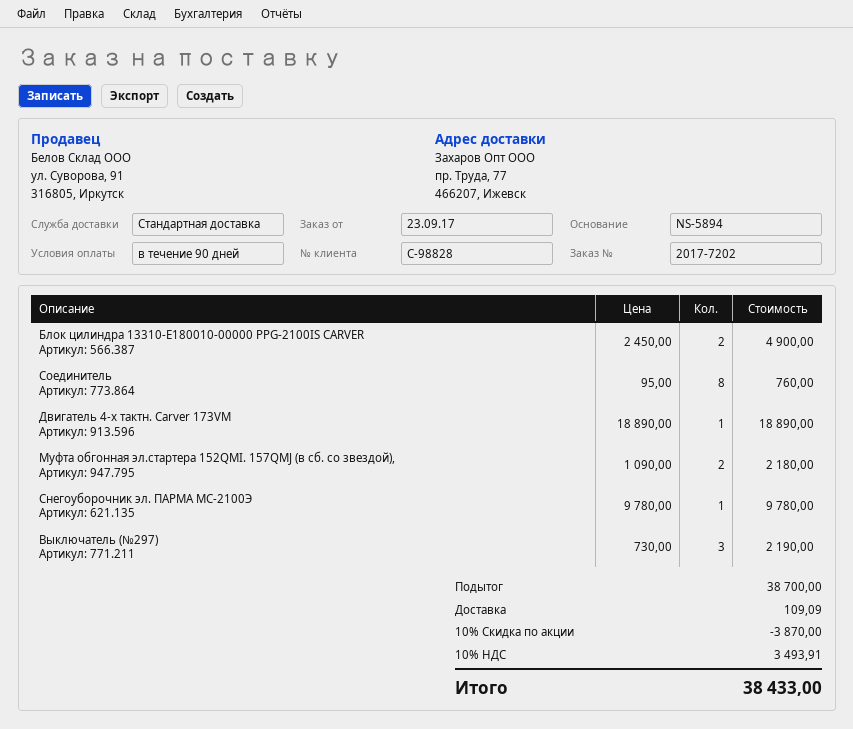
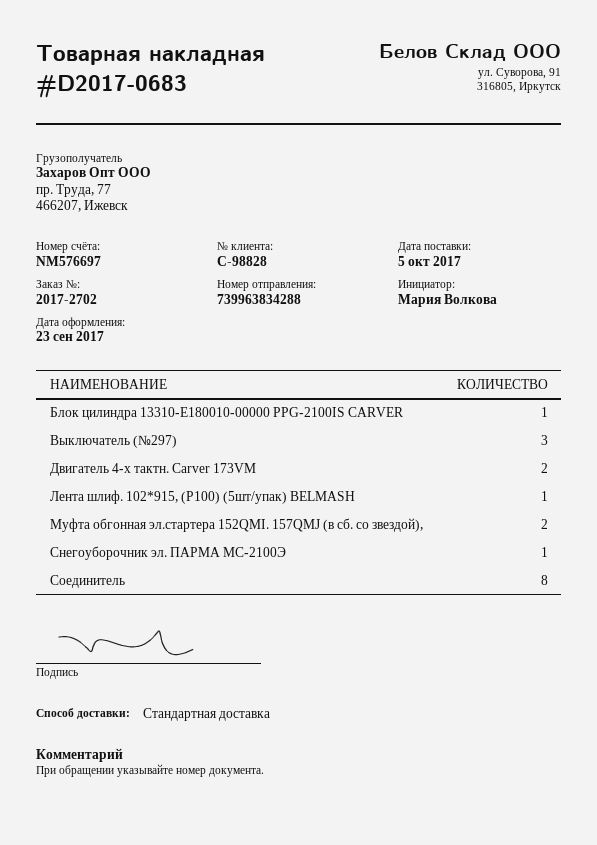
order number: 2017-7202 -> 2017-2702
Блок цилиндра 13310-E180010-00000 PPG-2100IS CARVER: 2 -> 1
Двигатель 4-х тактн. Carver 173VM: 1 -> 2
Лента шлиф. 102*915, (Р100) (5шт/упак) BELMASH: none -> 1

